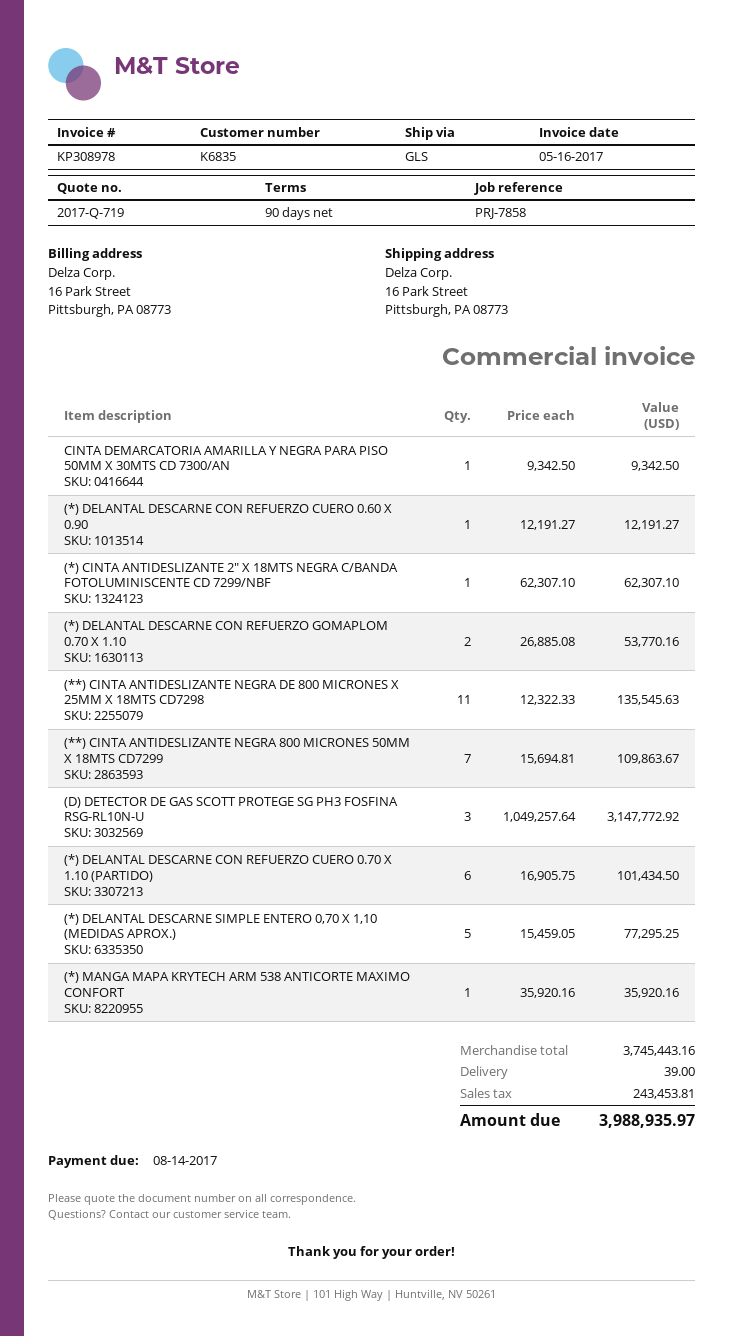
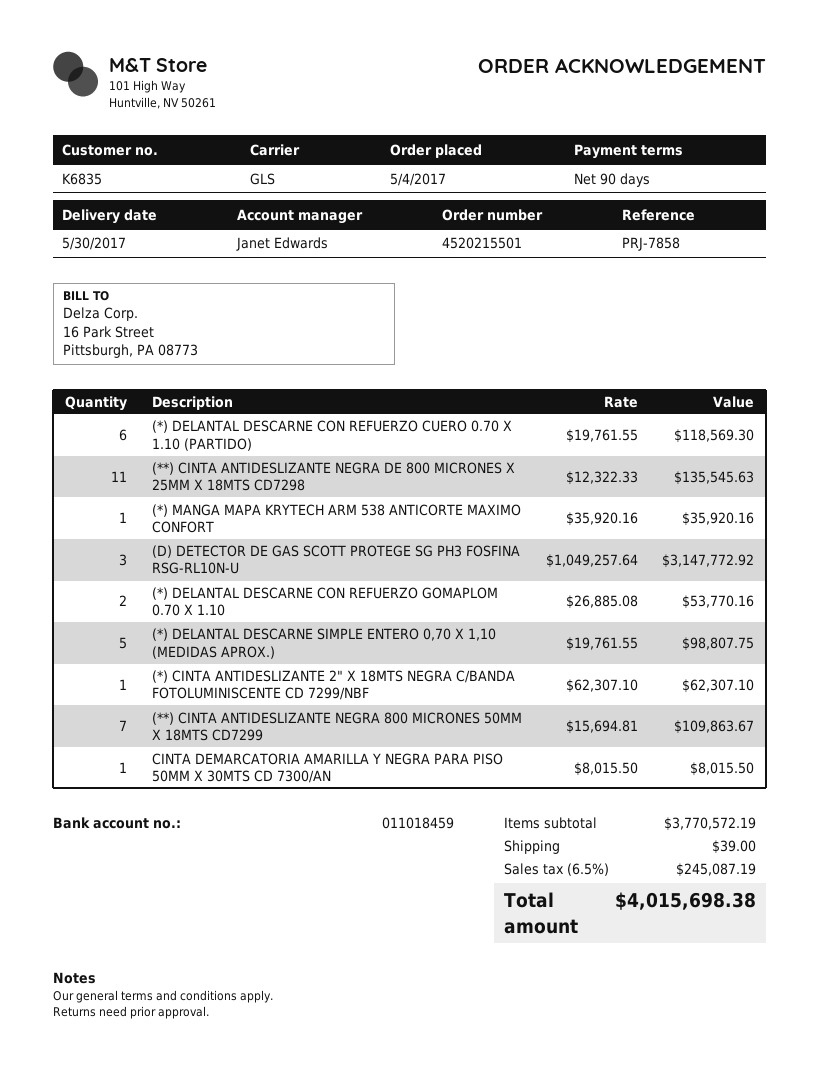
CINTA DEMARCATORIA AMARILLA Y NEGRA PARA PISO 50MM X 30MTS CD 7300/AN: 1 x 9342.50 = 9342.50 -> 1 x 8015.50 = 8015.50
(*) DELANTAL DESCARNE CON REFUERZO CUERO 0.60 X 0.90: 1 x 12191.27 = 12191.27 -> none
(*) DELANTAL DESCARNE CON REFUERZO CUERO 0.70 X 1.10 (PARTIDO): 6 x 16905.75 = 101434.50 -> 6 x 19761.55 = 118569.30
(*) DELANTAL DESCARNE SIMPLE ENTERO 0,70 X 1,10 (MEDIDAS APROX.): 5 x 15459.05 = 77295.25 -> 5 x 19761.55 = 98807.75
subtotal: 3745443.16 -> 3770572.19
tax: 243453.81 -> 245087.19
total: 3988935.97 -> 4015698.38

